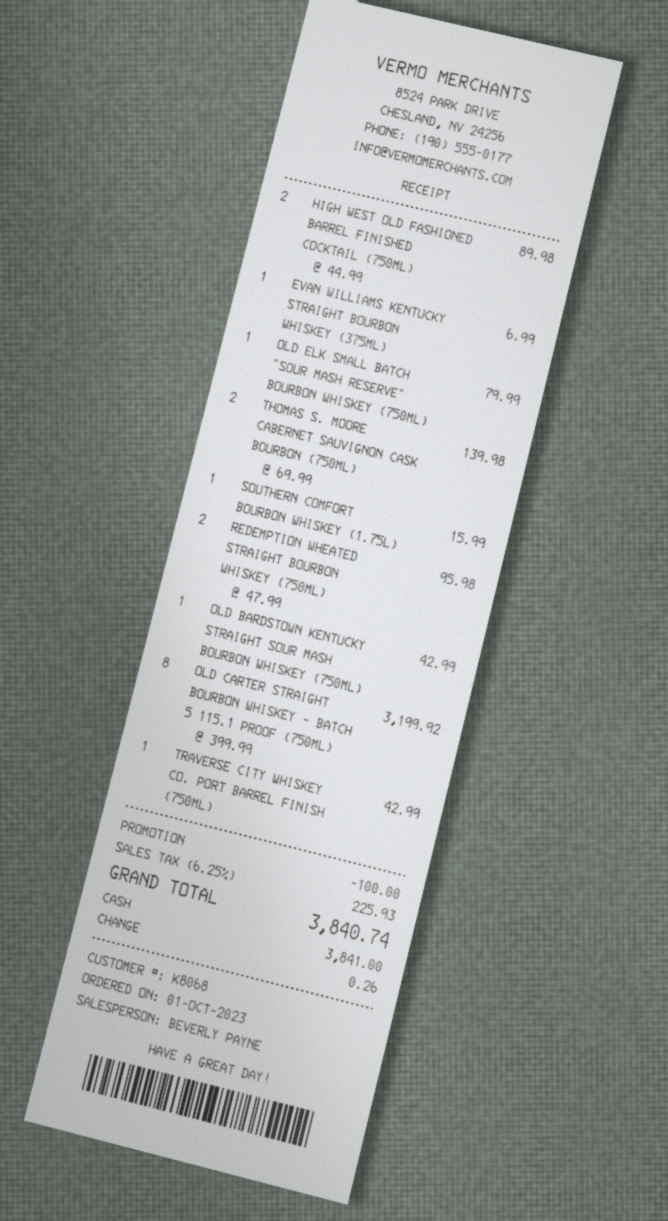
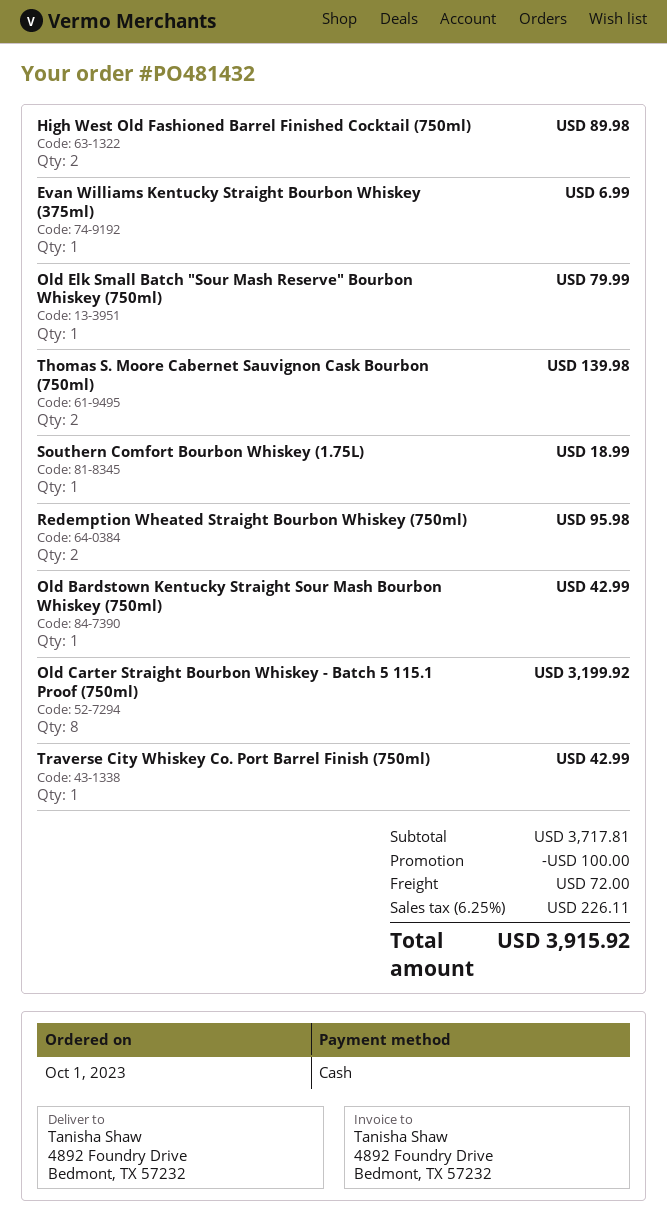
SOUTHERN COMFORT BOURBON WHISKEY (1.75L): 1 for 15.99 -> 1 for 18.99
shipping: none -> 72.00
tax: 6.25% = 225.93 -> 6.25% = 226.11
total: 3840.74 -> 3915.92

